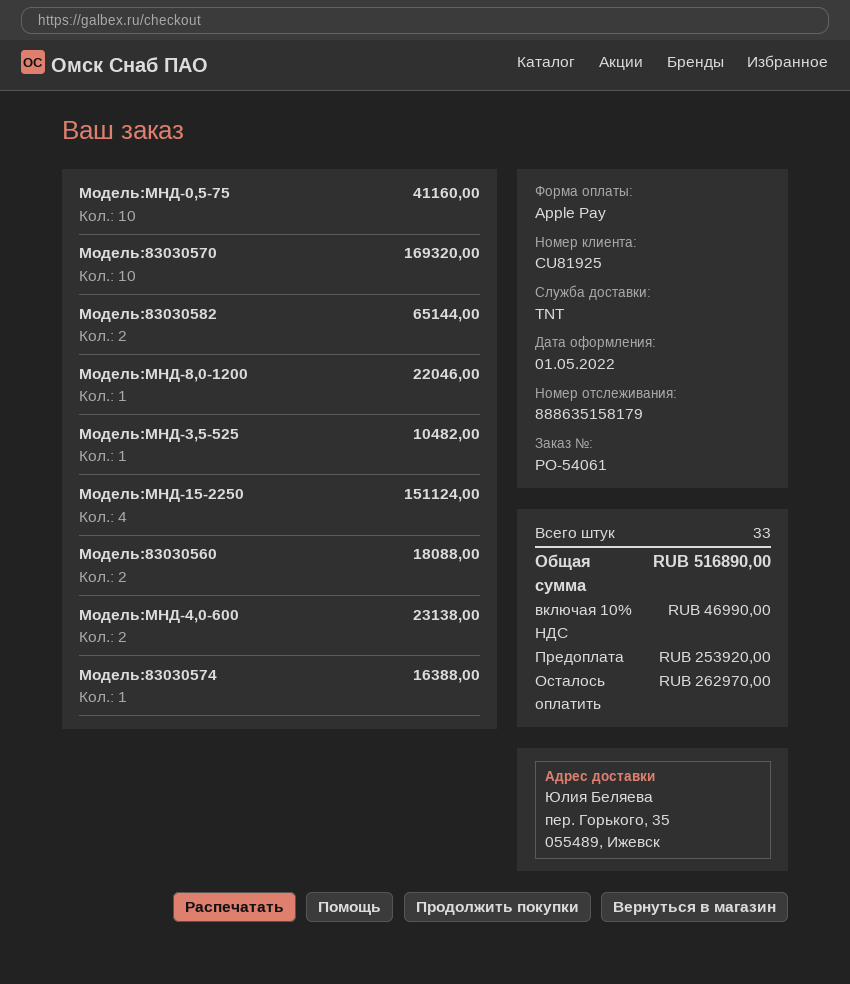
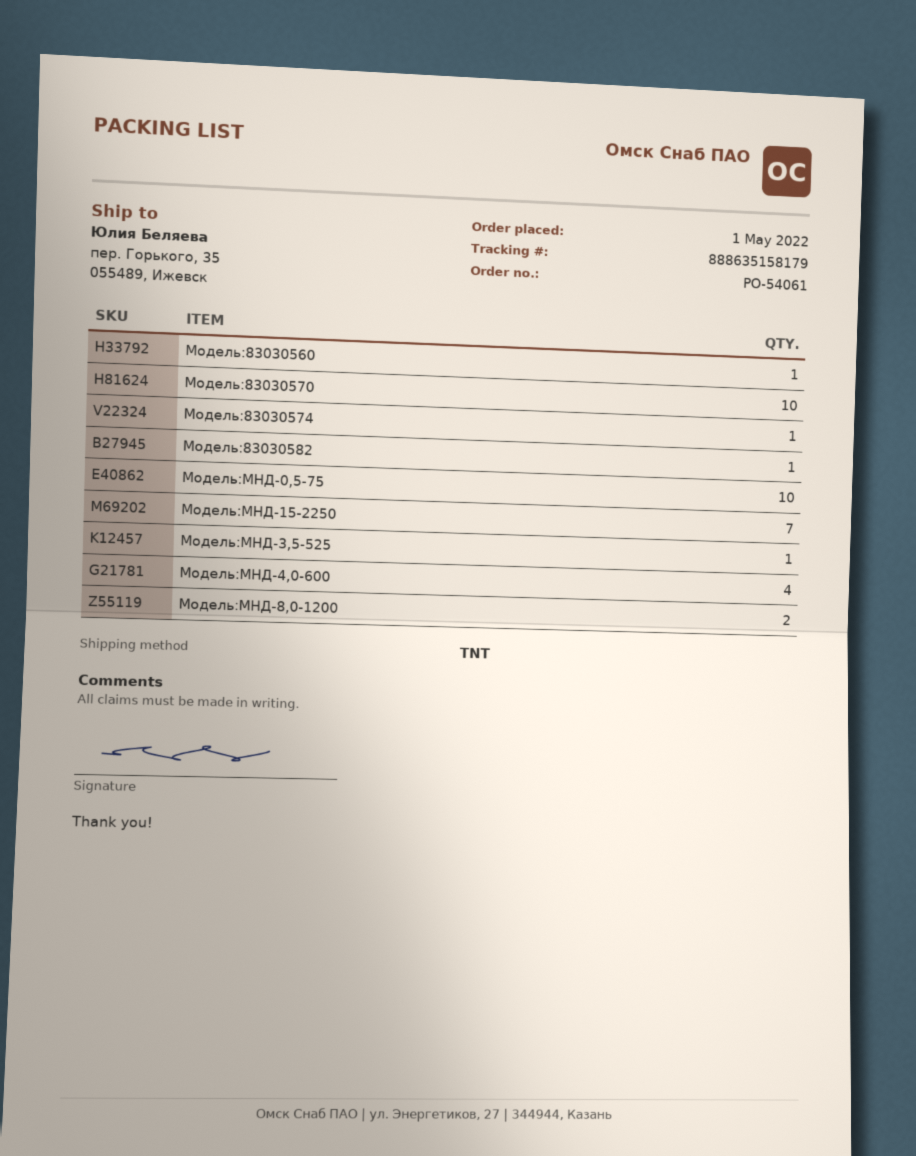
Модель:83030582: 2 -> 1
Модель:МНД-8,0-1200: 1 -> 2
Модель:МНД-15-2250: 4 -> 7
Модель:83030560: 2 -> 1
Модель:МНД-4,0-600: 2 -> 4

